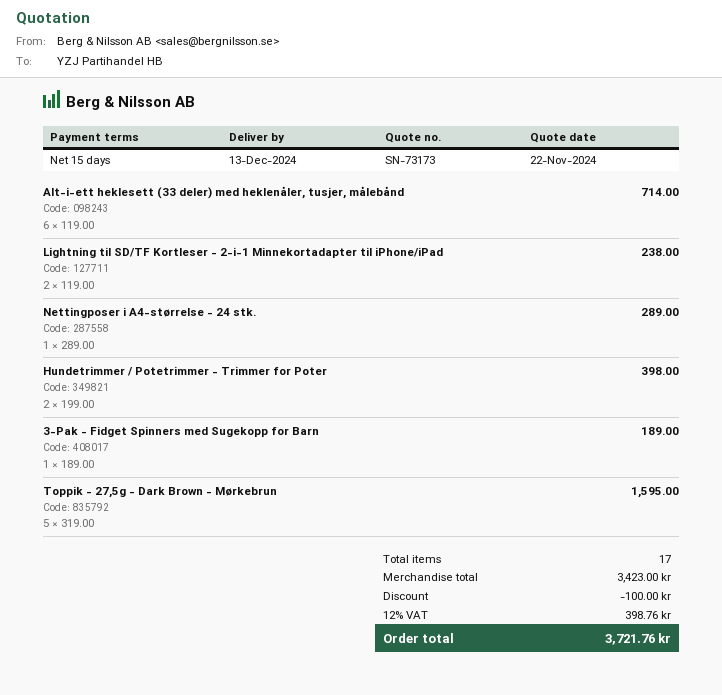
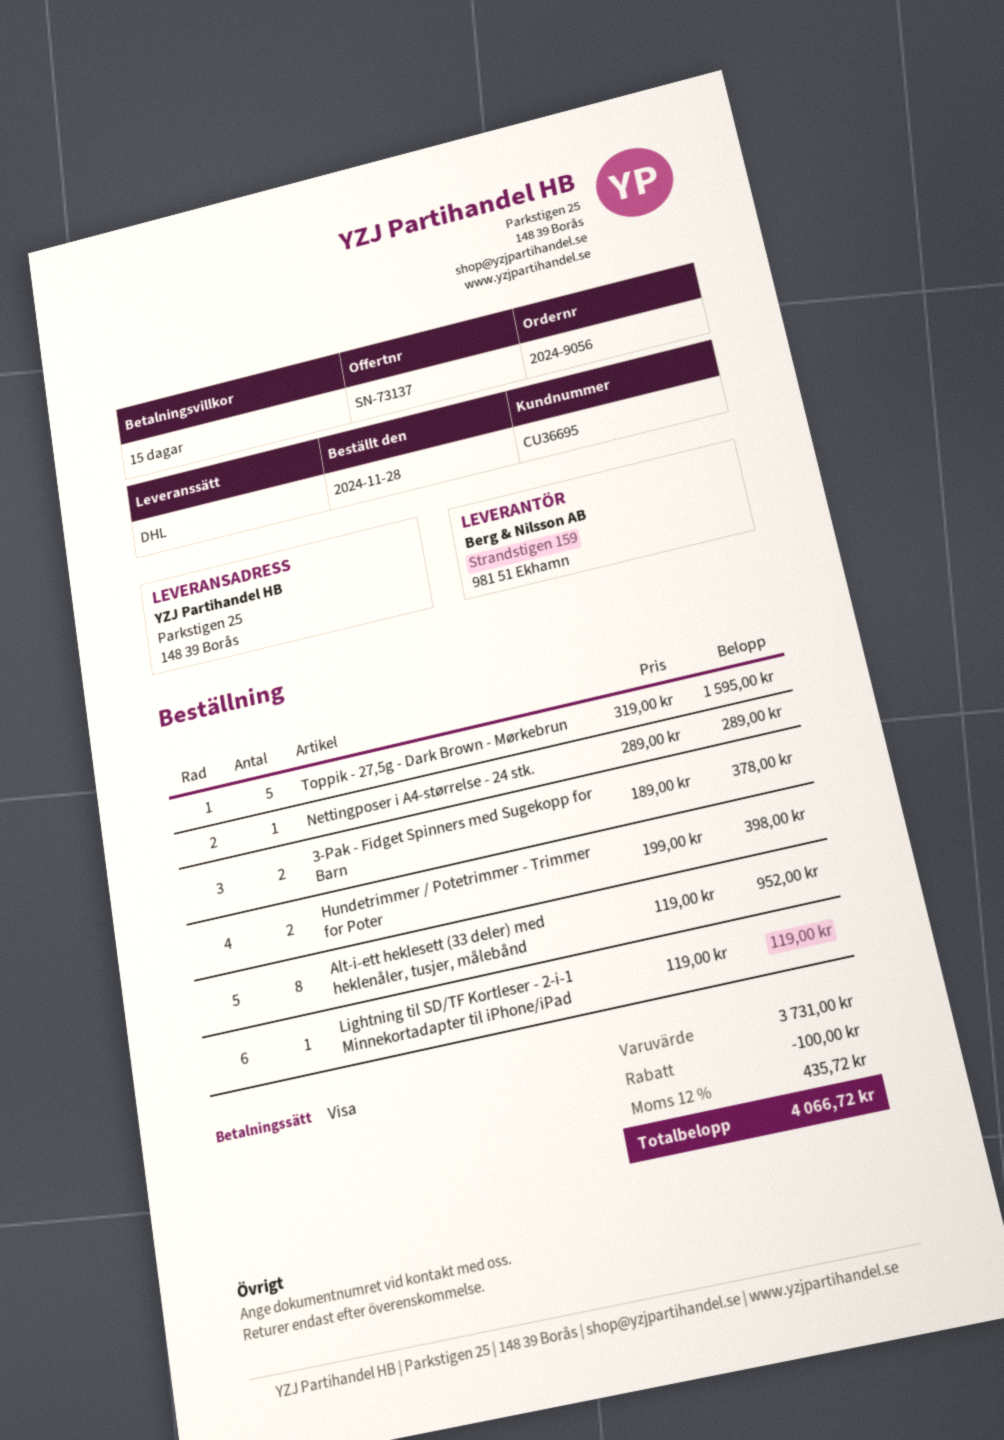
quote number: SN-73173 -> SN-73137
Alt-i-ett heklesett (33 deler) med heklenåler, tusjer, målebånd: 6 x 119.00 = 714.00 -> 8 x 119.00 = 952.00
Lightning til SD/TF Kortleser - 2-i-1 Minnekortadapter til iPhone/iPad: 2 x 119.00 = 238.00 -> 1 x 119.00 = 119.00
3-Pak - Fidget Spinners med Sugekopp for Barn: 1 x 189.00 = 189.00 -> 2 x 189.00 = 378.00
subtotal: 3423.00 -> 3731.00
tax: 12% = 398.76 -> 12% = 435.72
total: 3721.76 -> 4066.72

